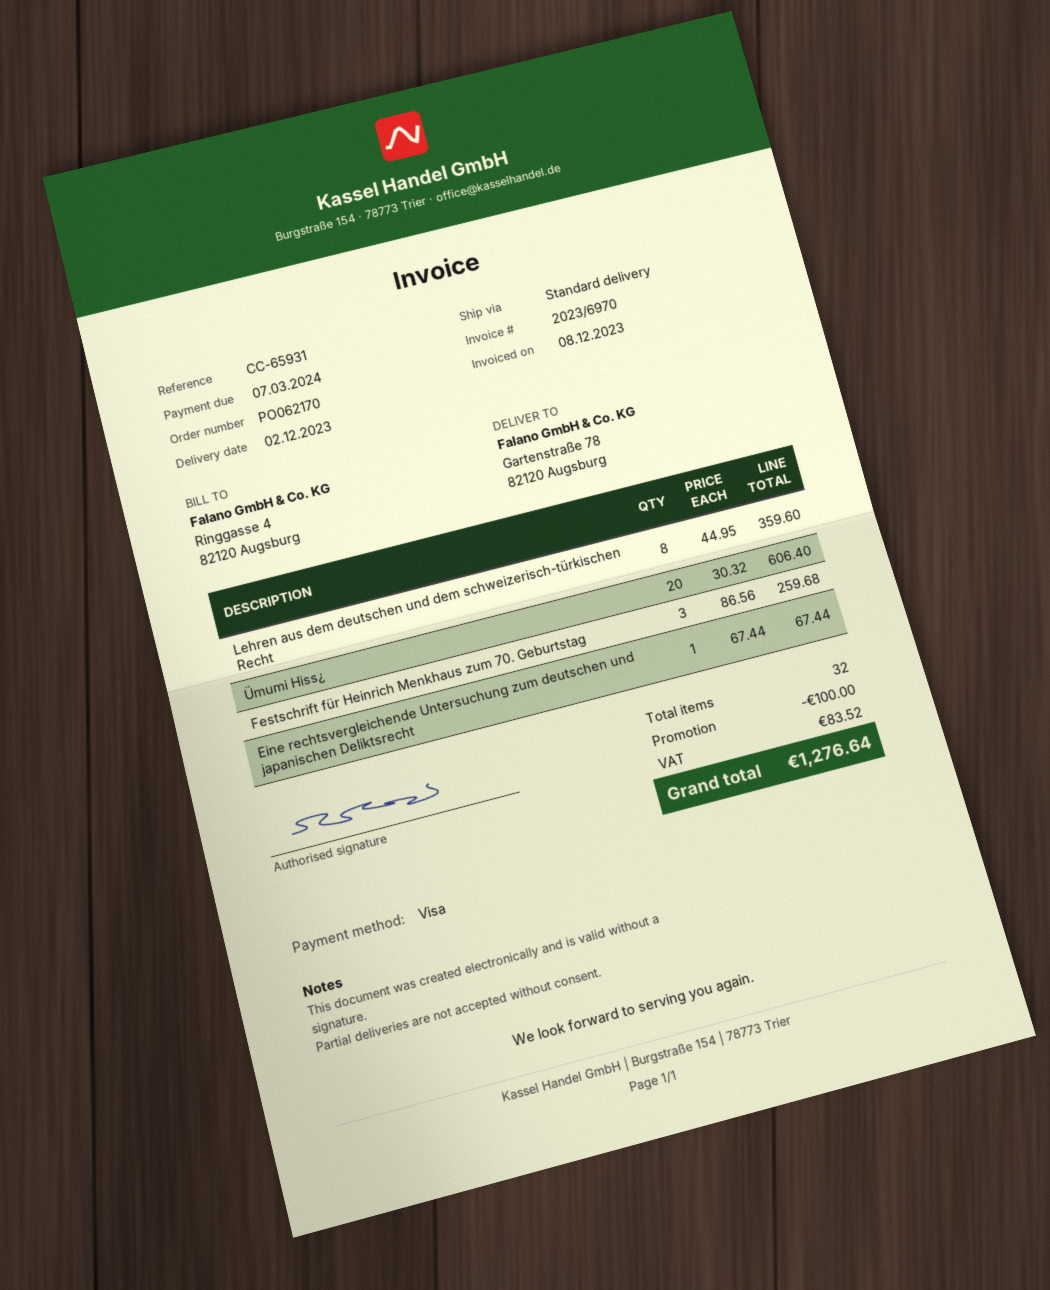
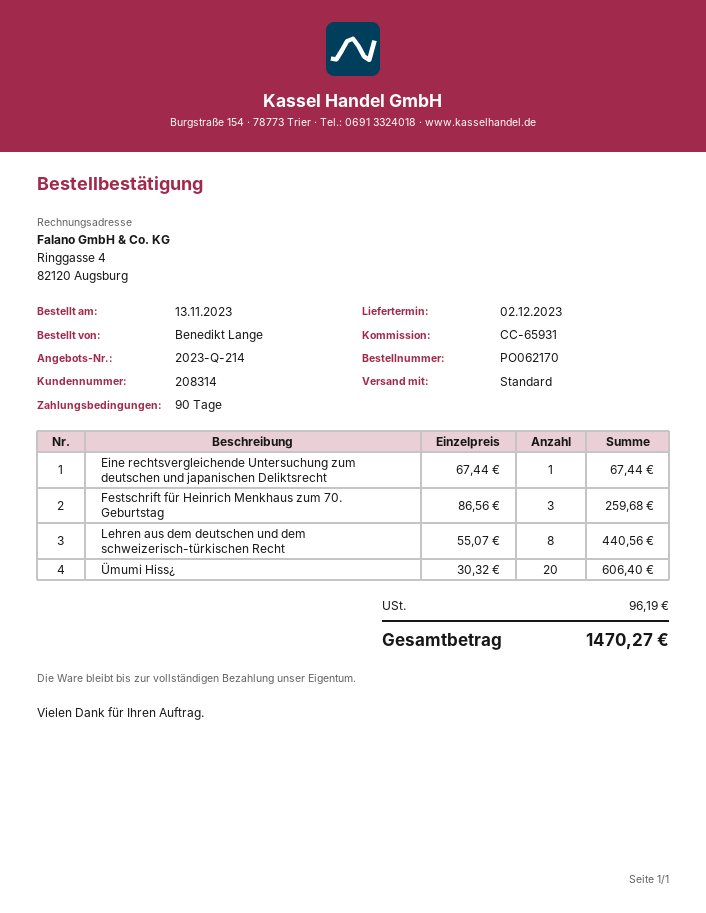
Lehren aus dem deutschen und dem schweizerisch-türkischen Recht: 8 x 44.95 = 359.60 -> 8 x 55.07 = 440.56
discount: 100.00 -> none
tax: 83.52 -> 96.19
total: 1276.64 -> 1470.27

